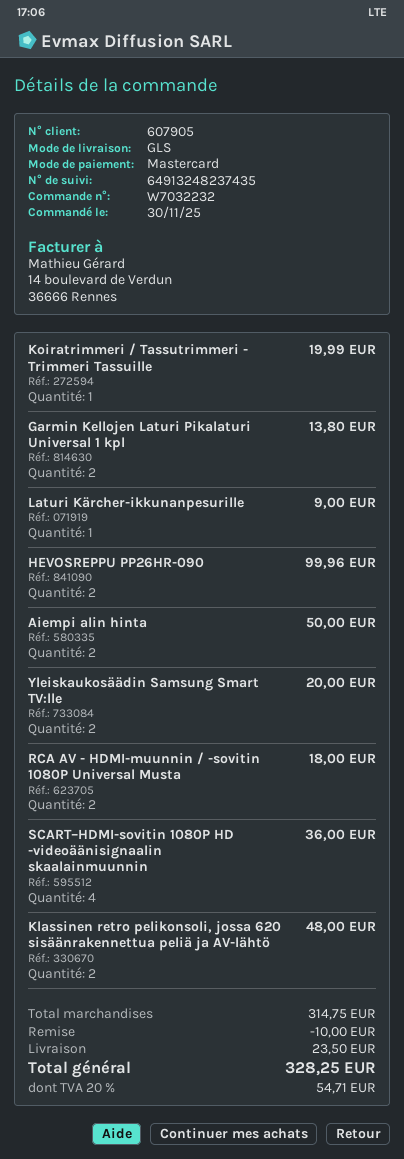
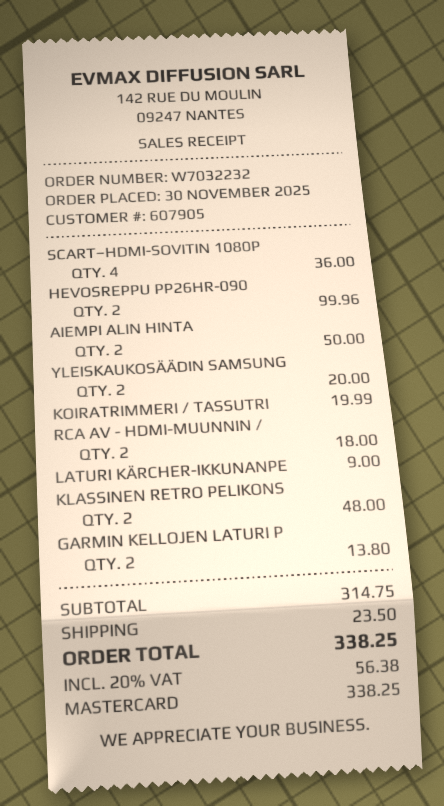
discount: 10.00 -> none
tax: 20% = 54.71 -> 20% = 56.38
total: 328.25 -> 338.25

